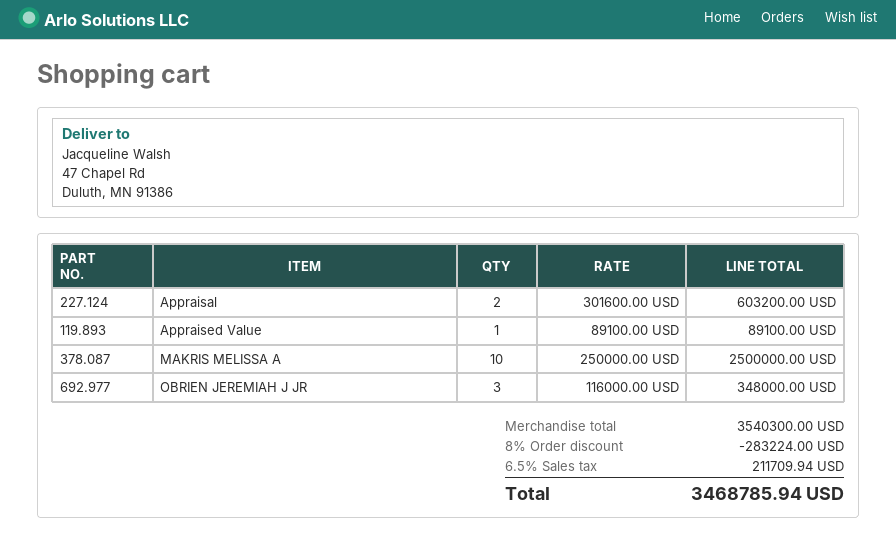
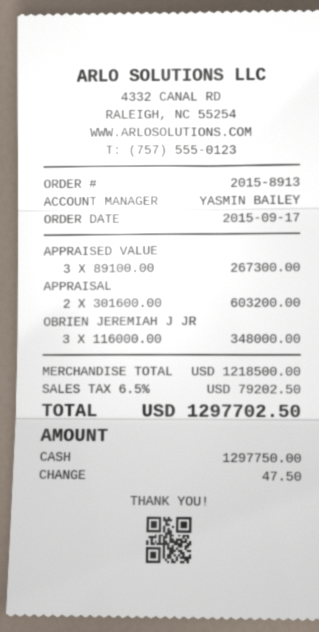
Appraised Value: 1 x 89100.00 = 89100.00 -> 3 x 89100.00 = 267300.00
MAKRIS MELISSA A: 10 x 250000.00 = 2500000.00 -> none
subtotal: 3540300.00 -> 1218500.00
discount: 8% = 283224.00 -> none
tax: 6.5% = 211709.94 -> 6.5% = 79202.50
total: 3468785.94 -> 1297702.50

